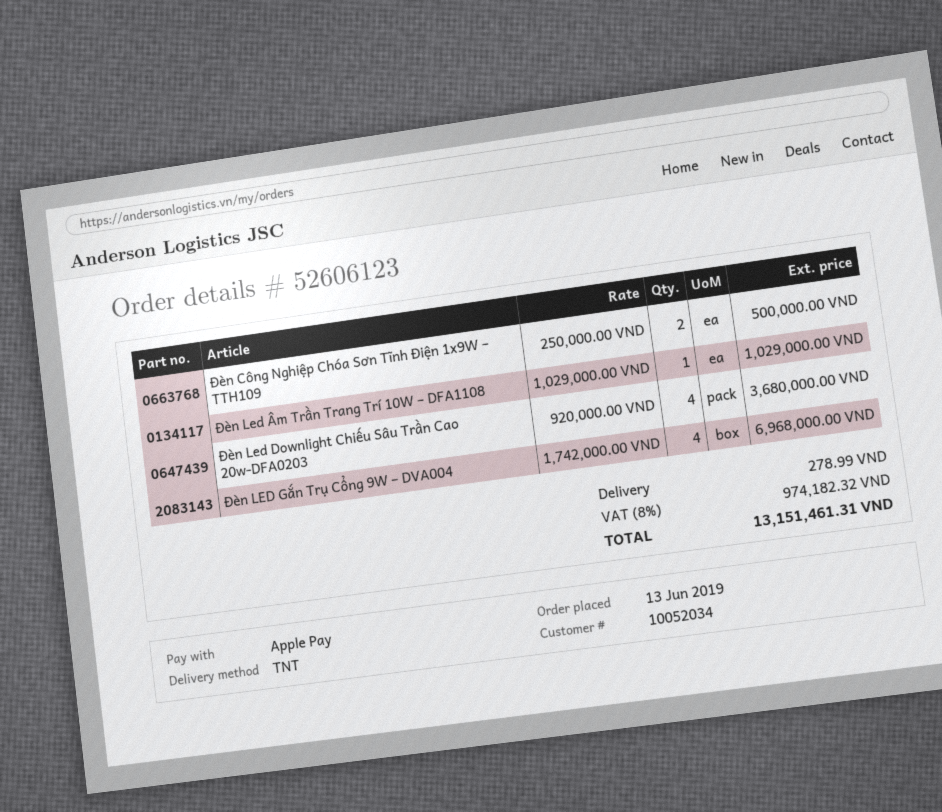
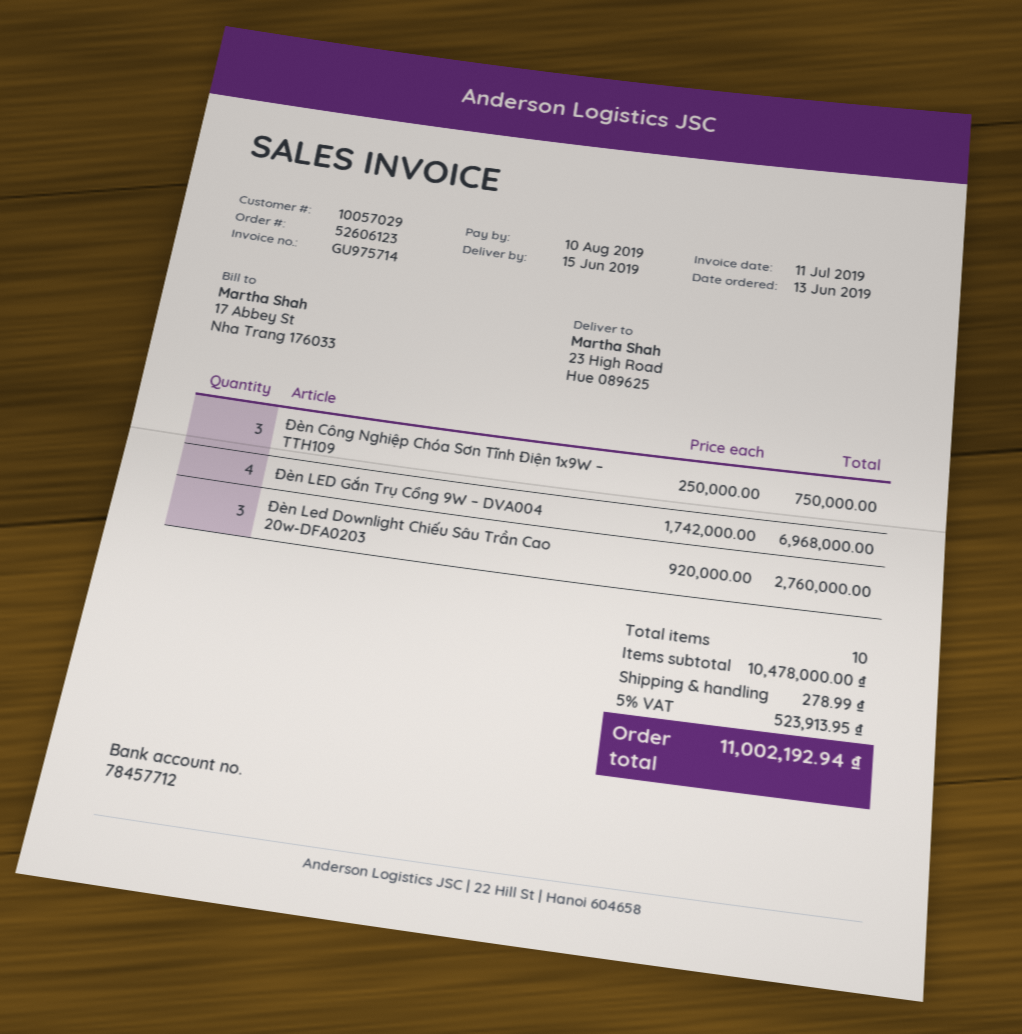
customer number: 10052034 -> 10057029
Đèn Công Nghiệp Chóa Sơn Tĩnh Điện 1x9W – TTH109: 2 x 250000.00 = 500000.00 -> 3 x 250000.00 = 750000.00
Đèn Led Âm Trần Trang Trí 10W – DFA1108: 1 x 1029000.00 = 1029000.00 -> none
Đèn Led Downlight Chiếu Sâu Trần Cao 20w-DFA0203: 4 x 920000.00 = 3680000.00 -> 3 x 920000.00 = 2760000.00
tax: 8% = 974182.32 -> 5% = 523913.95
total: 13151461.31 -> 11002192.94

